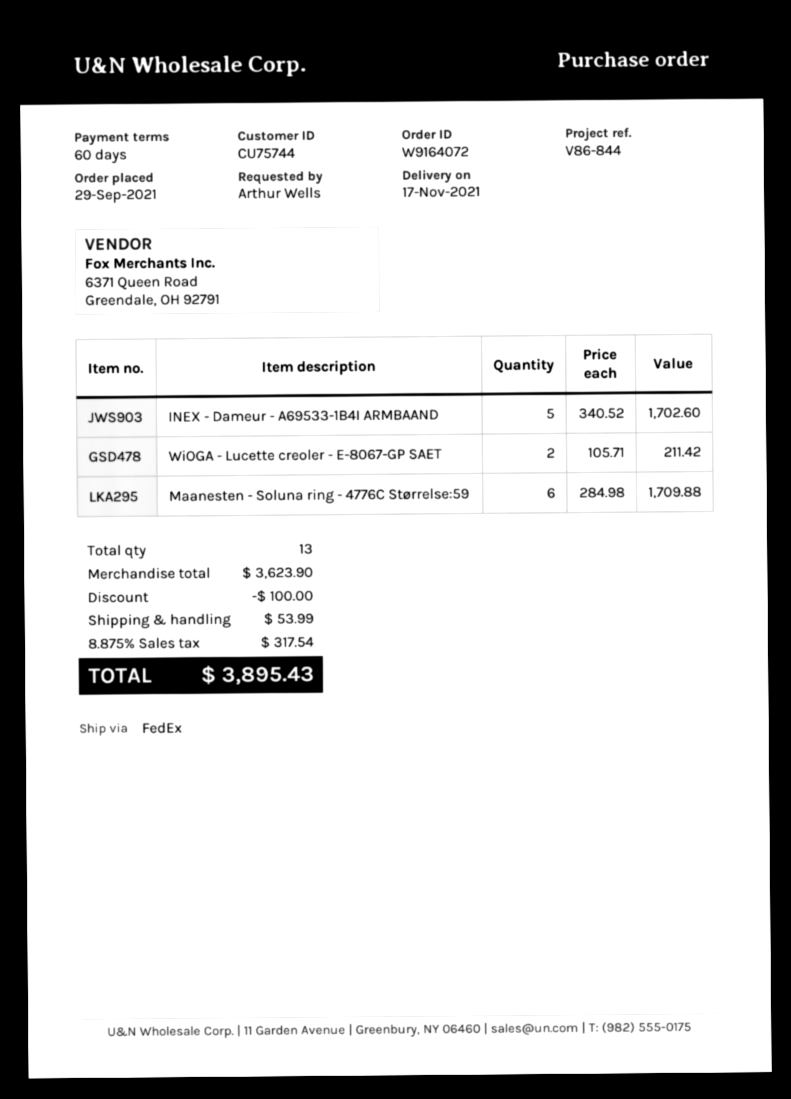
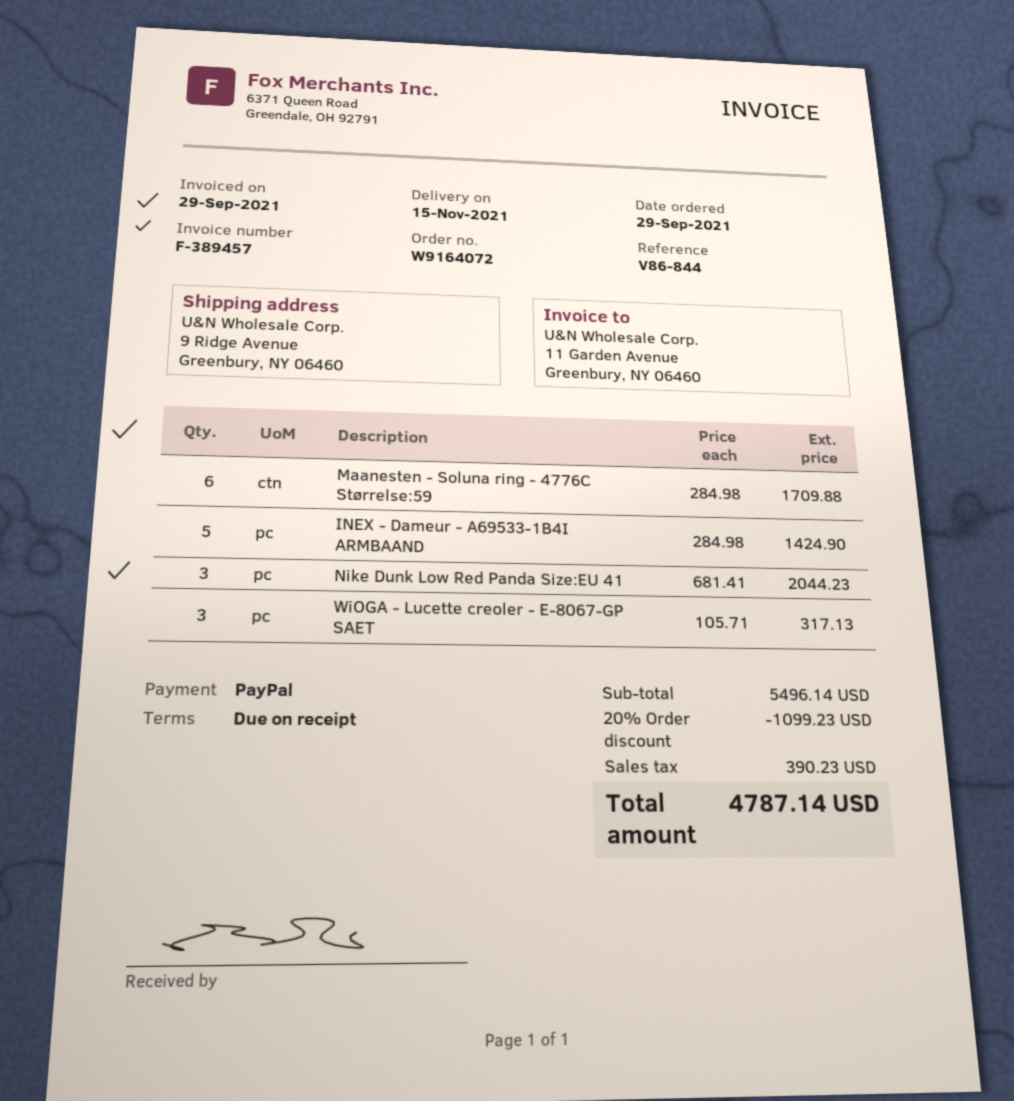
delivery date: 2021-11-17 -> 2021-11-15
payment terms: 60 days -> on receipt
INEX - Dameur - A69533-1B4I ARMBAAND: 5 x 340.52 = 1702.60 -> 5 x 284.98 = 1424.90
WiOGA - Lucette creoler - E-8067-GP SAET: 2 x 105.71 = 211.42 -> 3 x 105.71 = 317.13
Nike Dunk Low Red Panda Size:EU 41: none -> 3 x 681.41 = 2044.23
subtotal: 3623.90 -> 5496.14
discount: 100.00 -> 1099.23
shipping: 53.99 -> none
tax: 317.54 -> 390.23
total: 3895.43 -> 4787.14

